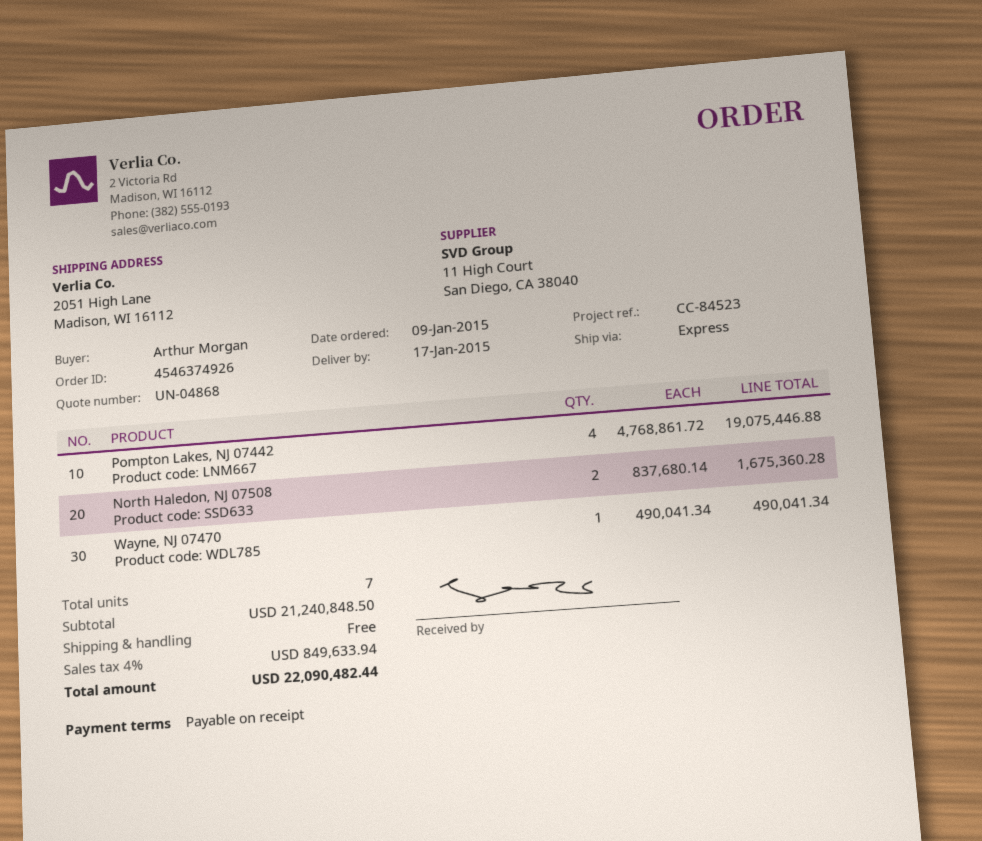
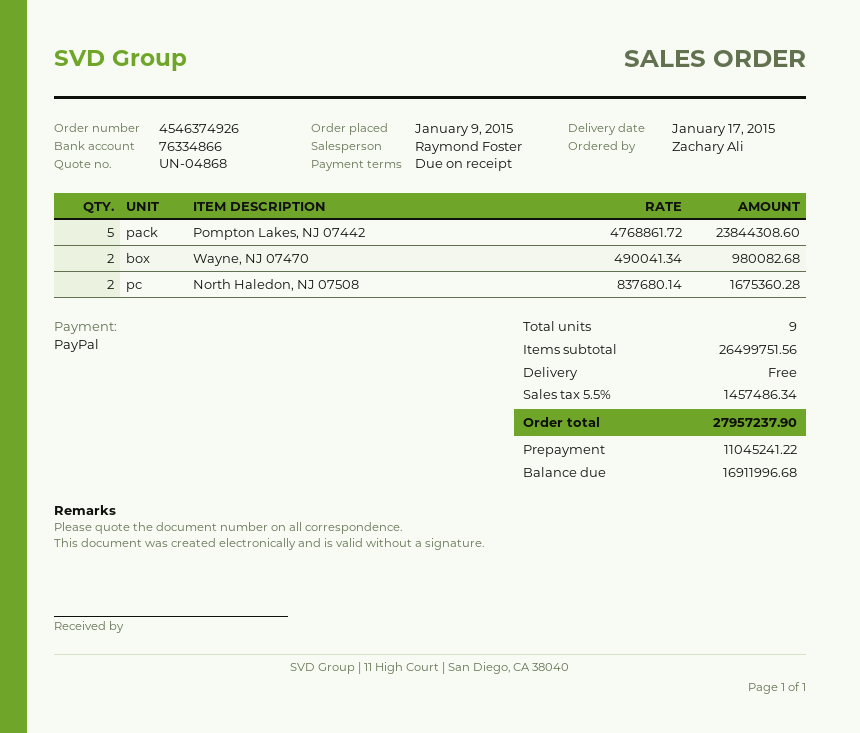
ordered by: Arthur Morgan -> Zachary Ali
Pompton Lakes, NJ 07442: 4 x 4768861.72 = 19075446.88 -> 5 x 4768861.72 = 23844308.60
Wayne, NJ 07470: 1 x 490041.34 = 490041.34 -> 2 x 490041.34 = 980082.68
total quantity: 7 -> 9
subtotal: 21240848.50 -> 26499751.56
tax: 4% = 849633.94 -> 5.5% = 1457486.34
total: 22090482.44 -> 27957237.90

